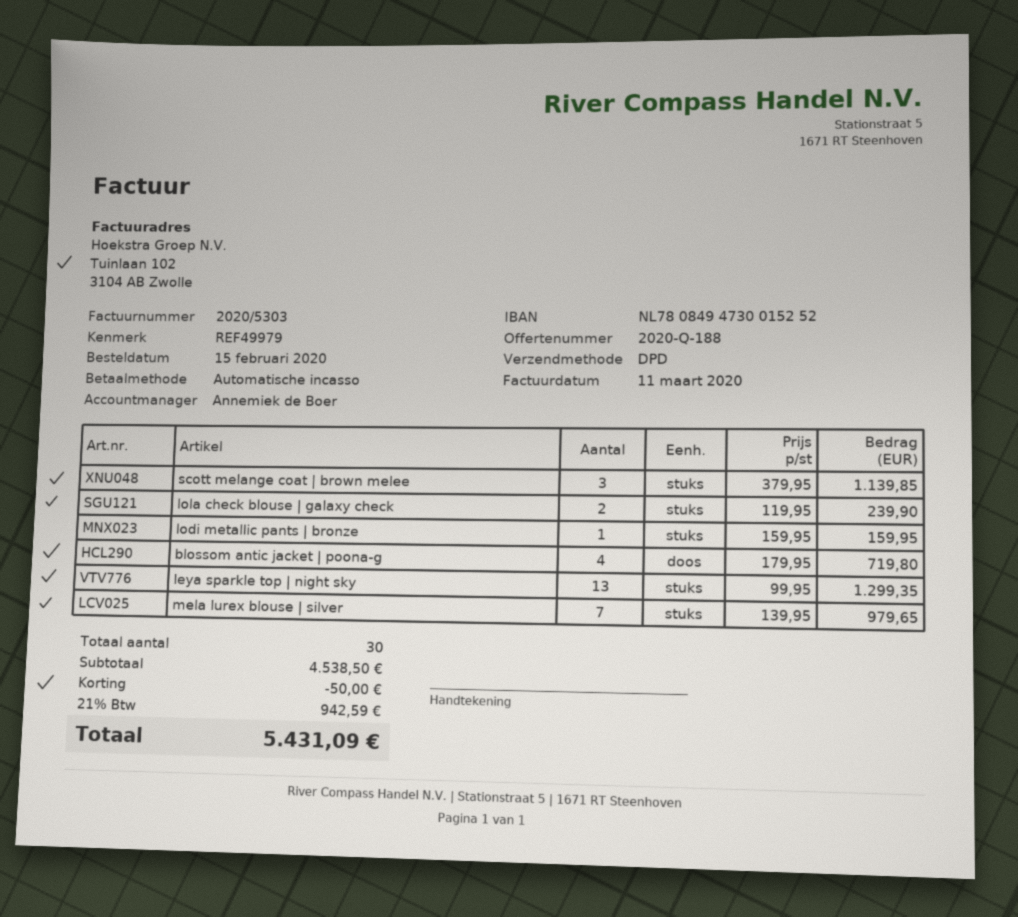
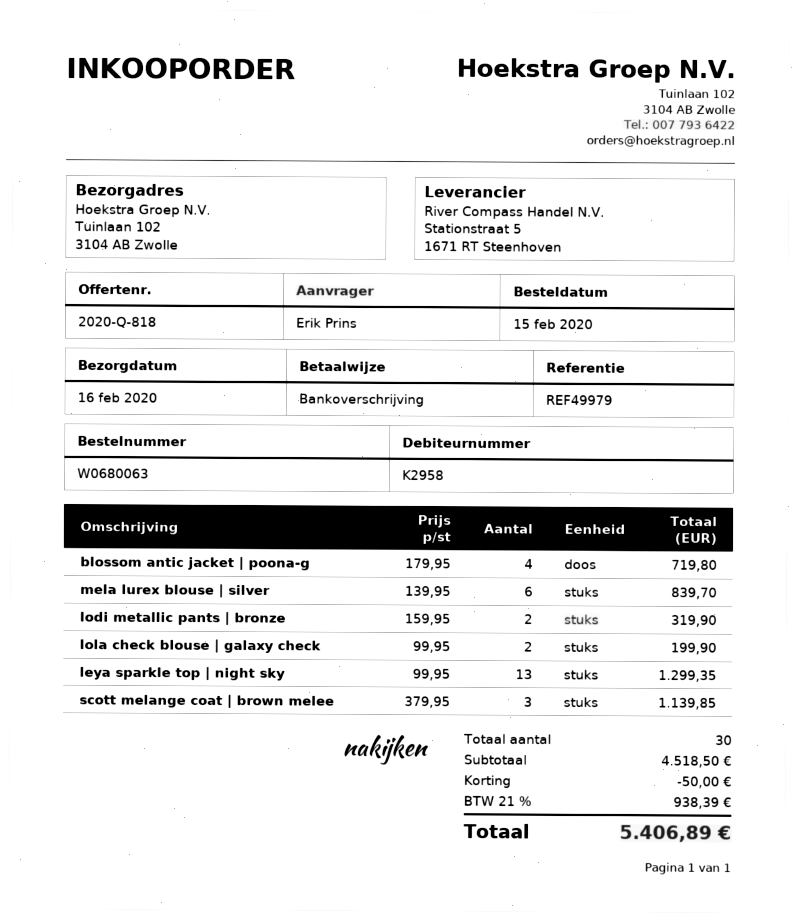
quote number: 2020-Q-188 -> 2020-Q-818
payment method: direct debit -> bank transfer
lola check blouse | galaxy check: 2 x 119.95 = 239.90 -> 2 x 99.95 = 199.90
lodi metallic pants | bronze: 1 x 159.95 = 159.95 -> 2 x 159.95 = 319.90
mela lurex blouse | silver: 7 x 139.95 = 979.65 -> 6 x 139.95 = 839.70
subtotal: 4538.50 -> 4518.50
tax: 21% = 942.59 -> 21% = 938.39
total: 5431.09 -> 5406.89

